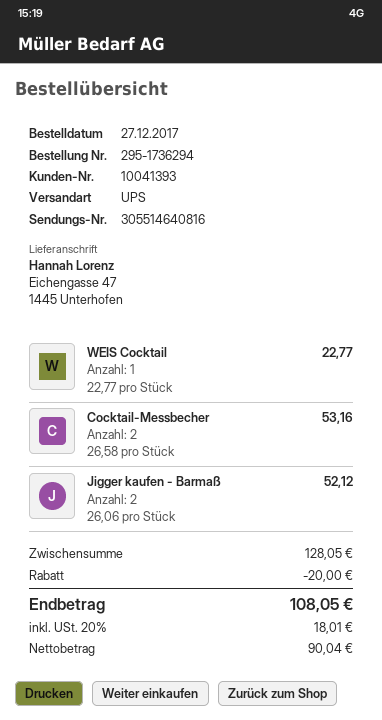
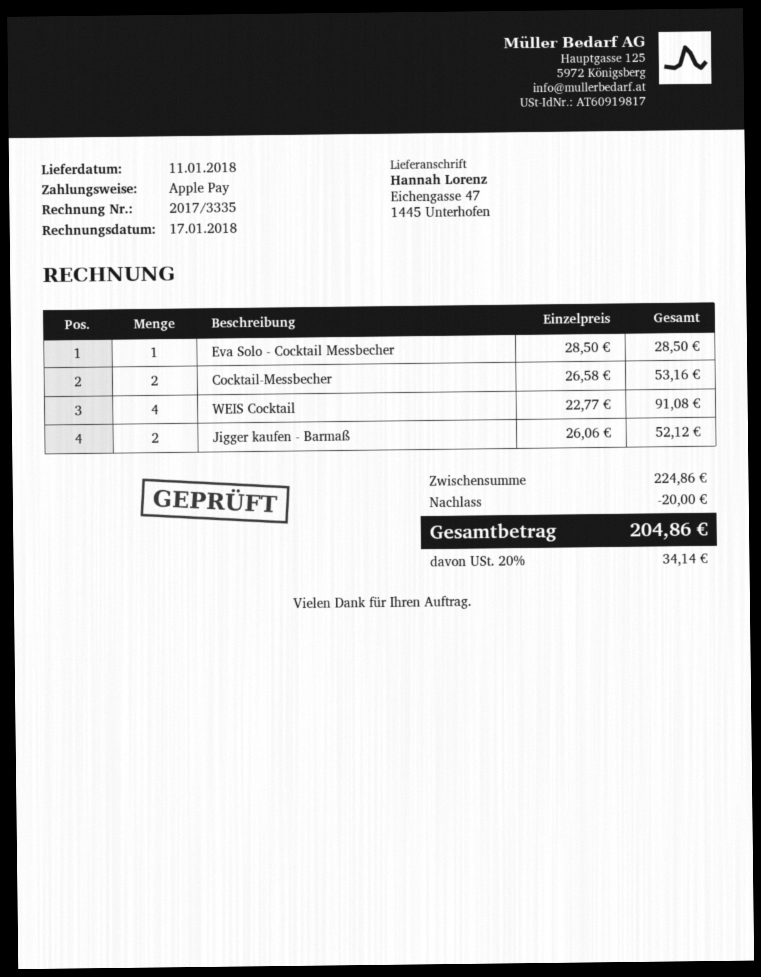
WEIS Cocktail: 1 x 22.77 = 22.77 -> 4 x 22.77 = 91.08
Eva Solo - Cocktail Messbecher: none -> 1 x 28.50 = 28.50
subtotal: 128.05 -> 224.86
tax: 20% = 18.01 -> 20% = 34.14
total: 108.05 -> 204.86

